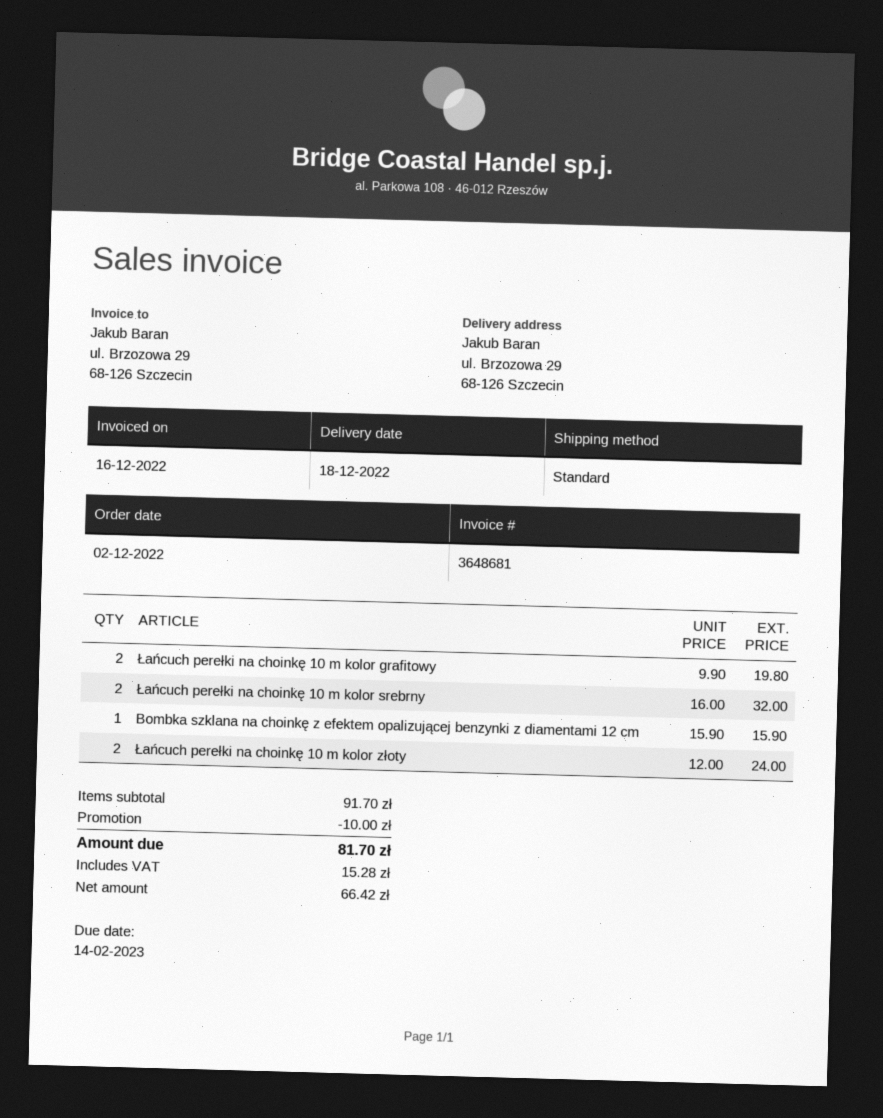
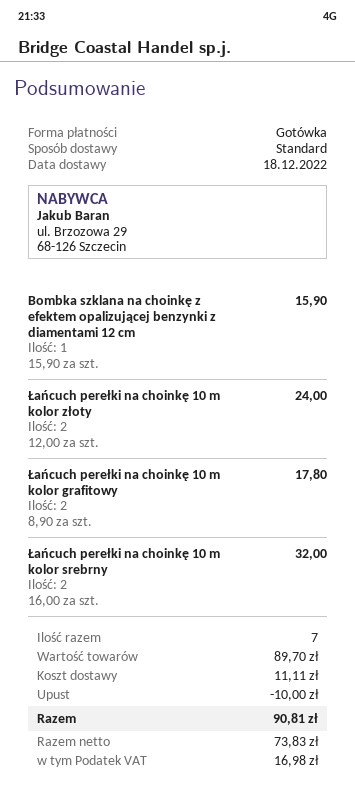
Łańcuch perełki na choinkę 10 m kolor grafitowy: 2 x 9.90 = 19.80 -> 2 x 8.90 = 17.80
subtotal: 91.70 -> 89.70
shipping: none -> 11.11
net: 66.42 -> 73.83
tax: 15.28 -> 16.98
total: 81.70 -> 90.81

